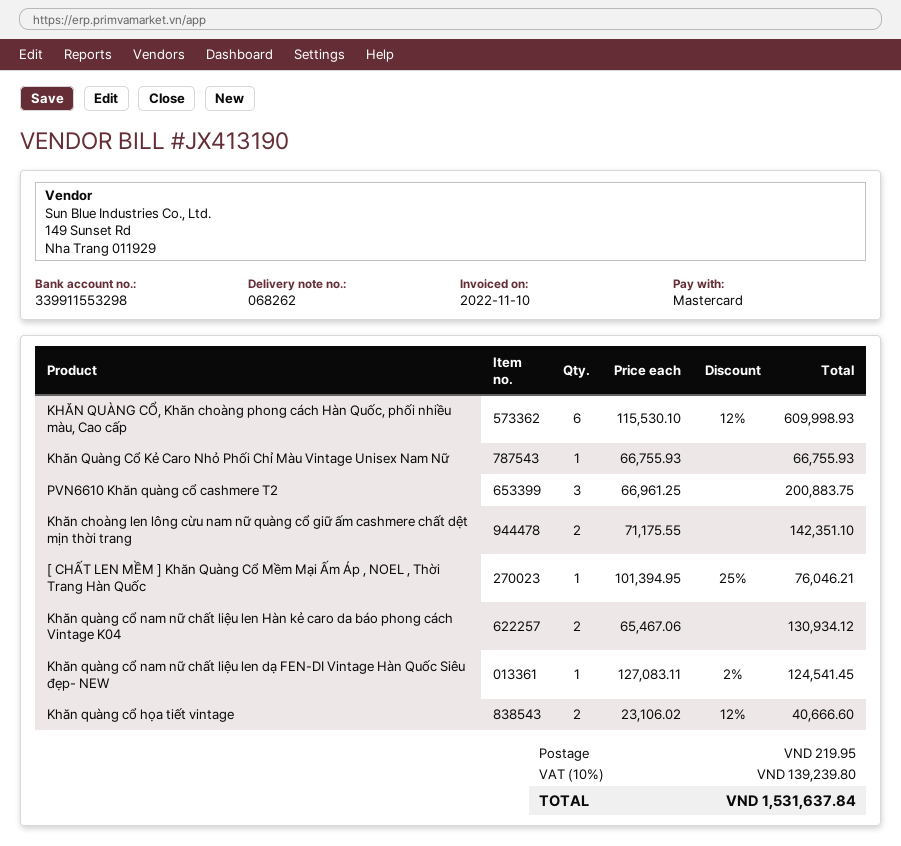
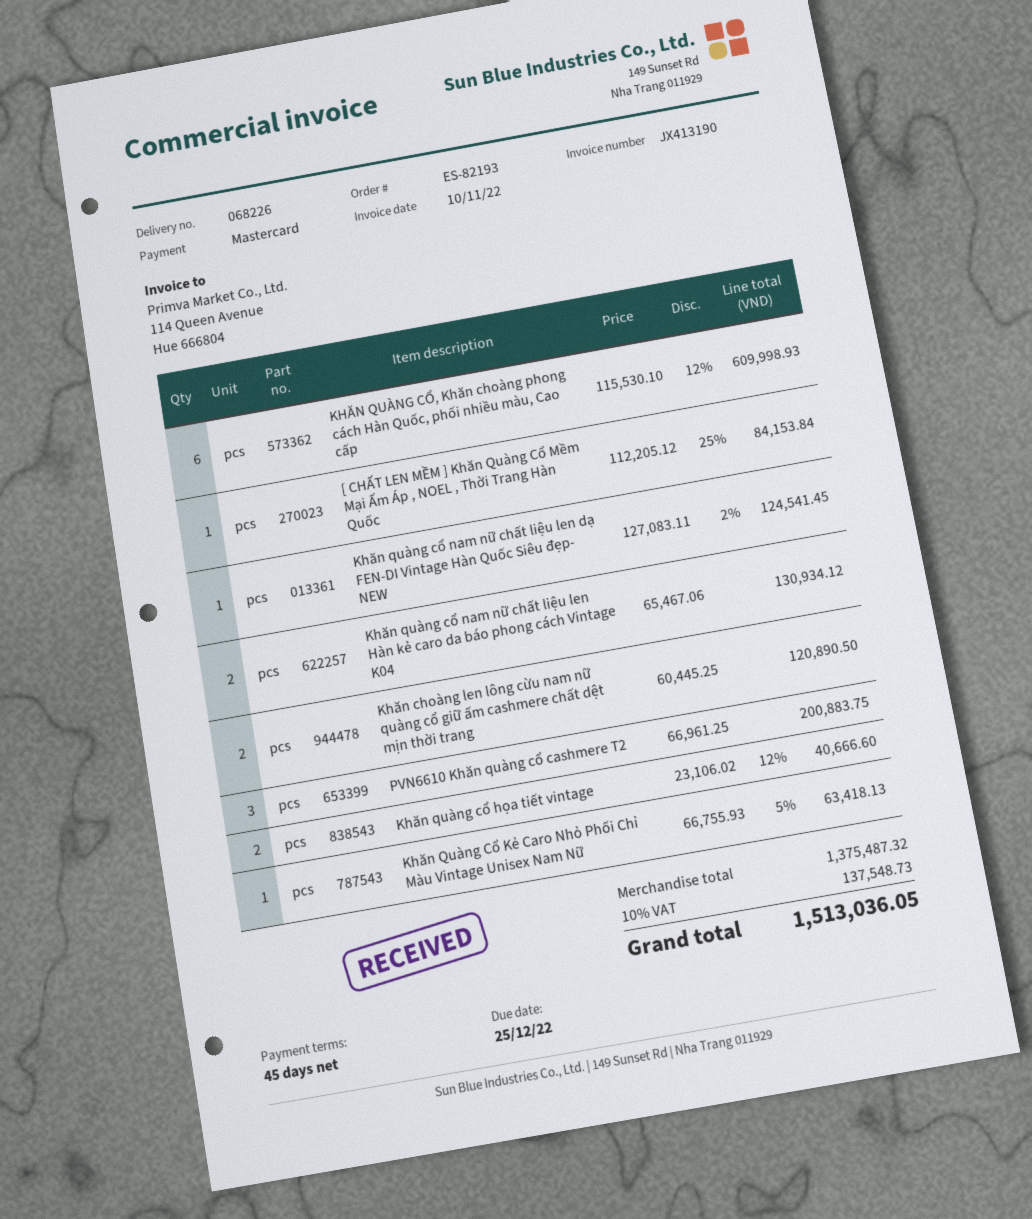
delivery note number: 068262 -> 068226
Khăn Quàng Cổ Kẻ Caro Nhỏ Phối Chỉ Màu Vintage Unisex Nam Nữ: 1 x 66755.93 = 66755.93 -> 1 x 66755.93 - 5% = 63418.13
Khăn choàng len lông cừu nam nữ quàng cổ giữ ấm cashmere chất dệt mịn thời trang: 2 x 71175.55 = 142351.10 -> 2 x 60445.25 = 120890.50
[ CHẤT LEN MỀM ] Khăn Quàng Cổ Mềm Mại Ấm Áp , NOEL , Thời Trang Hàn Quốc: 1 x 101394.95 - 25% = 76046.21 -> 1 x 112205.12 - 25% = 84153.84
shipping: 219.95 -> none
tax: 10% = 139239.80 -> 10% = 137548.73
total: 1531637.84 -> 1513036.05

